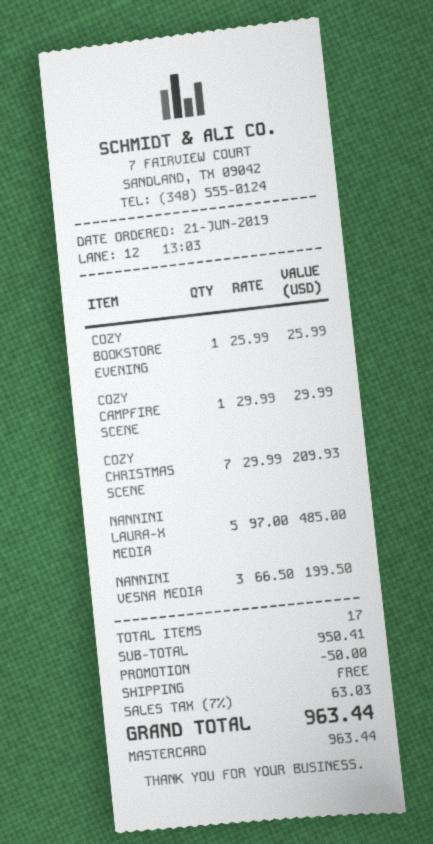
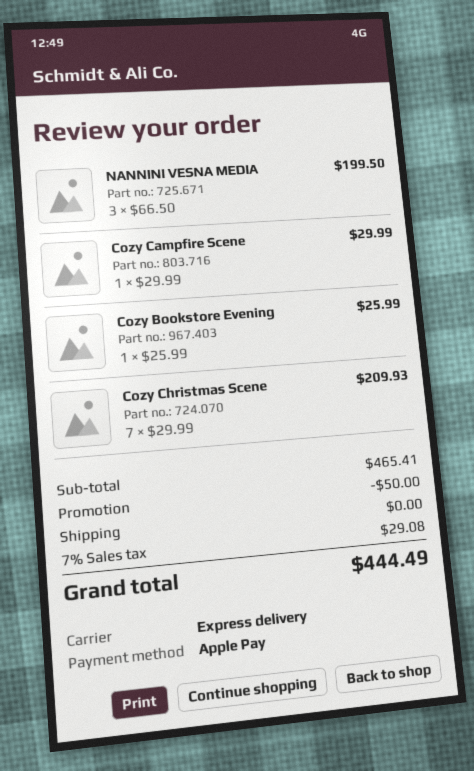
payment method: Mastercard -> Apple Pay
NANNINI LAURA-X MEDIA: 5 x 97.00 = 485.00 -> none
subtotal: 950.41 -> 465.41
tax: 7% = 63.03 -> 7% = 29.08
total: 963.44 -> 444.49

